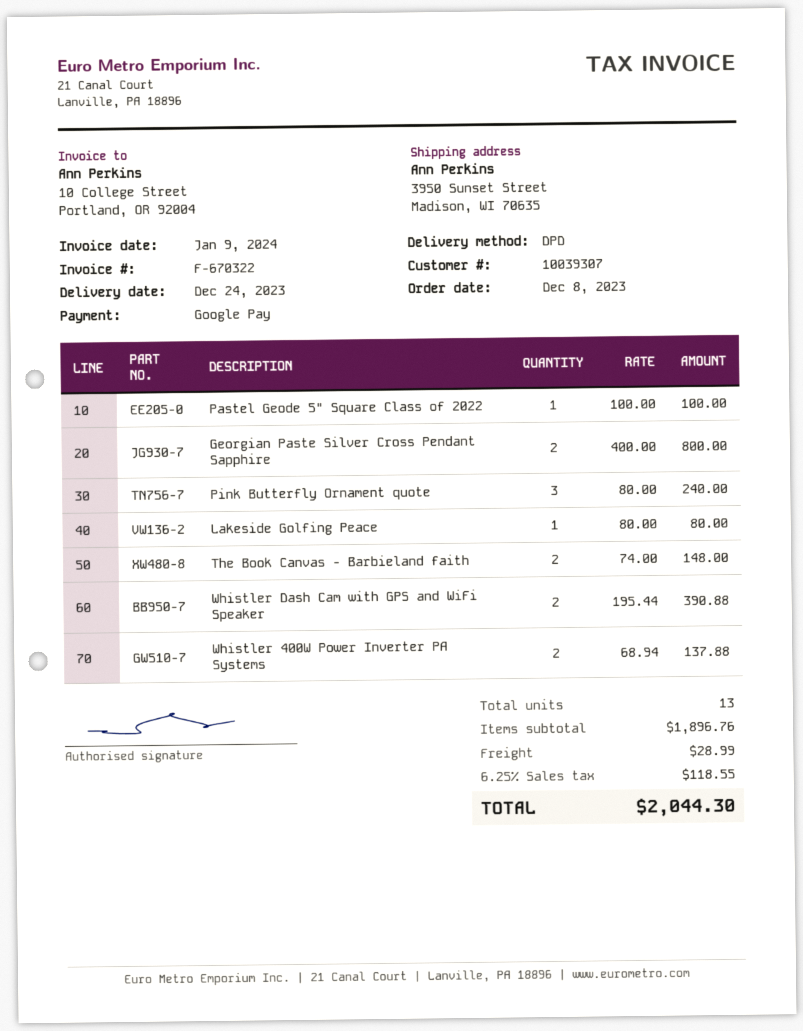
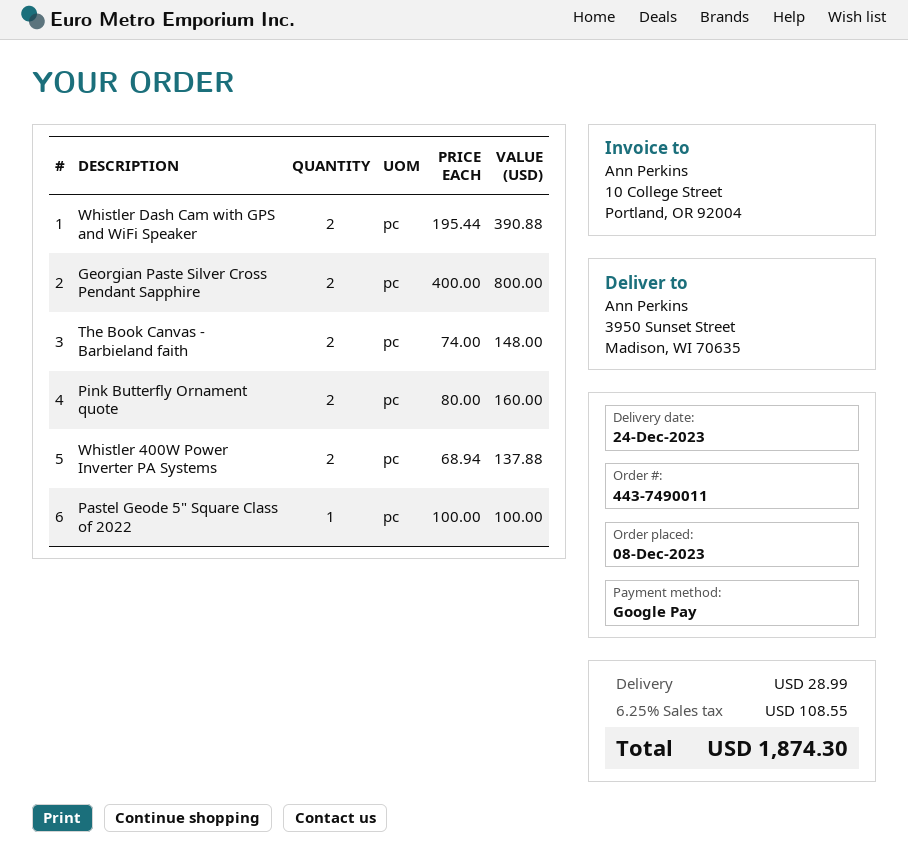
Pink Butterfly Ornament quote: 3 x 80.00 = 240.00 -> 2 x 80.00 = 160.00
Lakeside Golfing Peace: 1 x 80.00 = 80.00 -> none
tax: 6.25% = 118.55 -> 6.25% = 108.55
total: 2044.30 -> 1874.30

